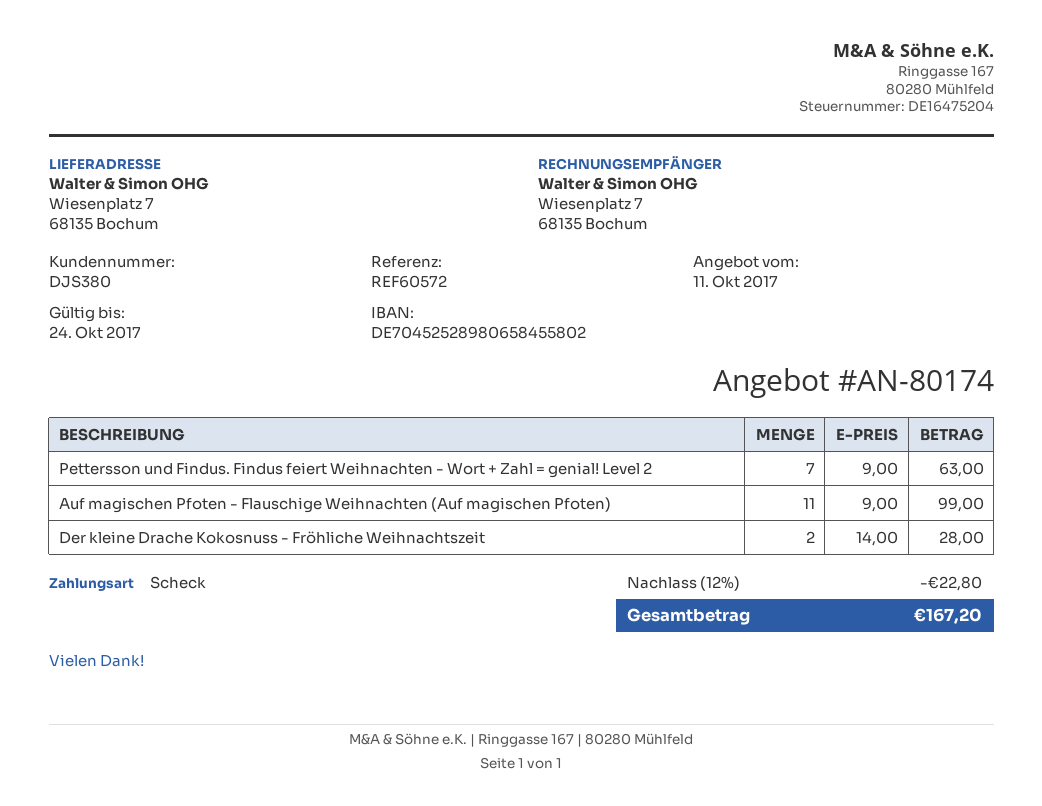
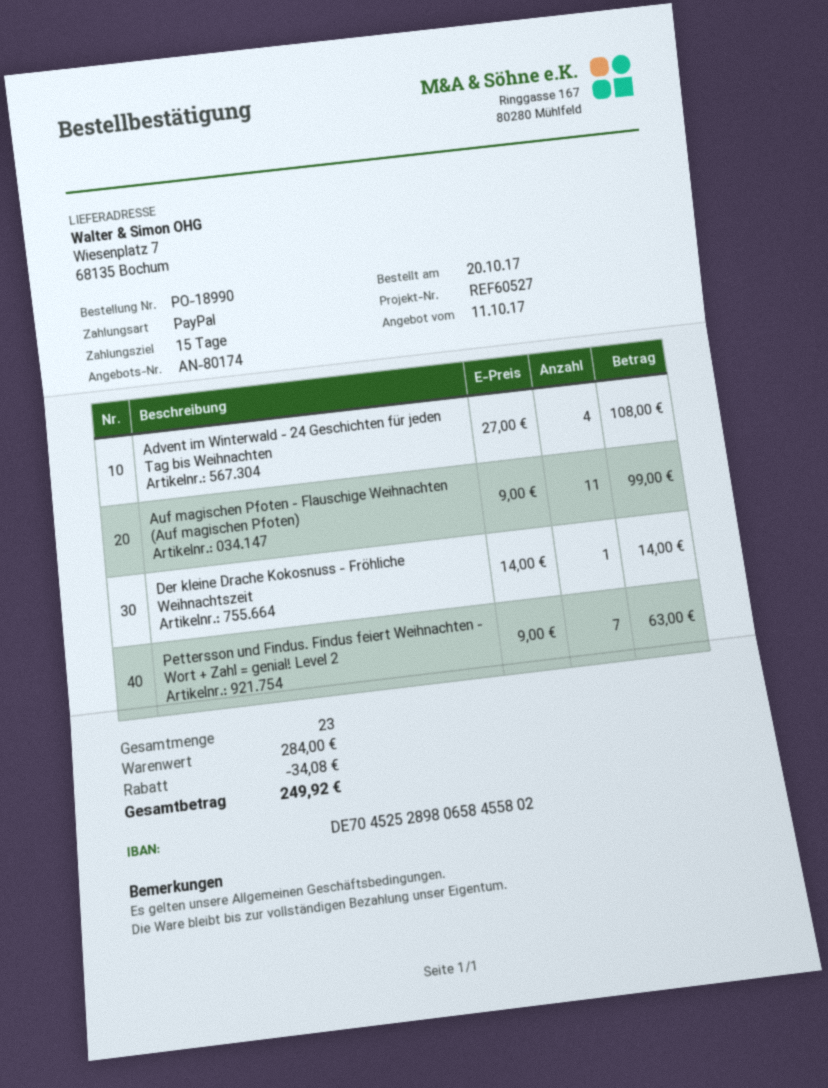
reference: REF60572 -> REF60527
payment method: cheque -> PayPal
Der kleine Drache Kokosnuss - Fröhliche Weihnachtszeit: 2 x 14.00 = 28.00 -> 1 x 14.00 = 14.00
Advent im Winterwald - 24 Geschichten für jeden Tag bis Weihnachten: none -> 4 x 27.00 = 108.00
discount: 22.80 -> 34.08
total: 167.20 -> 249.92

